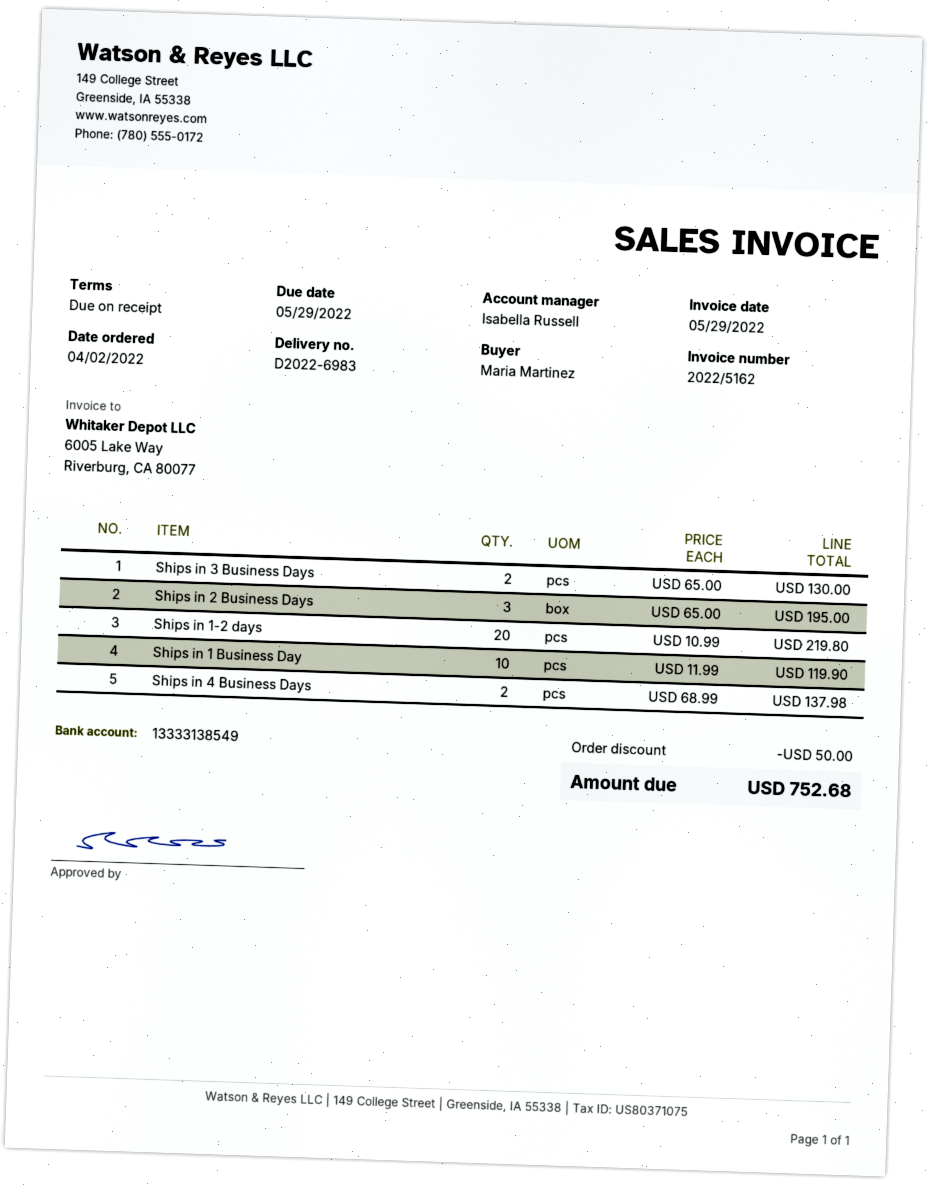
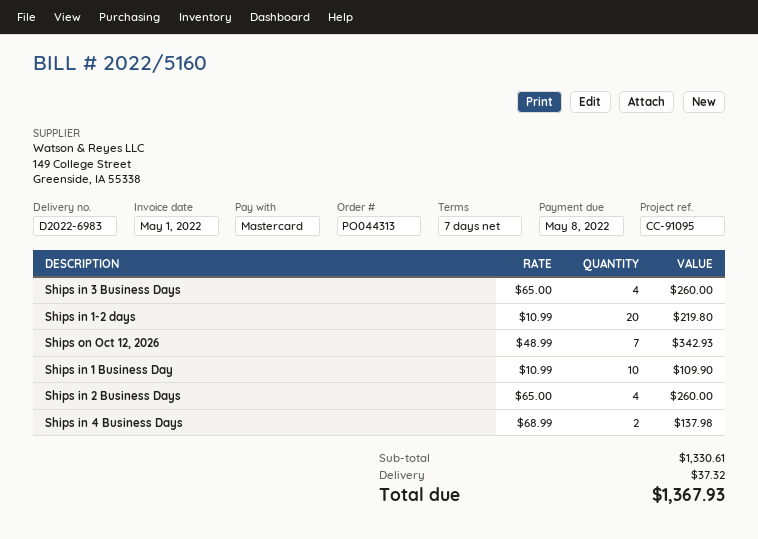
invoice number: 2022/5162 -> 2022/5160
invoice date: 2022-05-29 -> 2022-05-01
payment terms: on receipt -> 7 days
due date: 2022-05-29 -> 2022-05-08
Ships in 3 Business Days: 2 x 65.00 = 130.00 -> 4 x 65.00 = 260.00
Ships in 2 Business Days: 3 x 65.00 = 195.00 -> 4 x 65.00 = 260.00
Ships in 1 Business Day: 10 x 11.99 = 119.90 -> 10 x 10.99 = 109.90
Ships on Oct 12, 2026: none -> 7 x 48.99 = 342.93
discount: 50.00 -> none
shipping: none -> 37.32
total: 752.68 -> 1367.93

